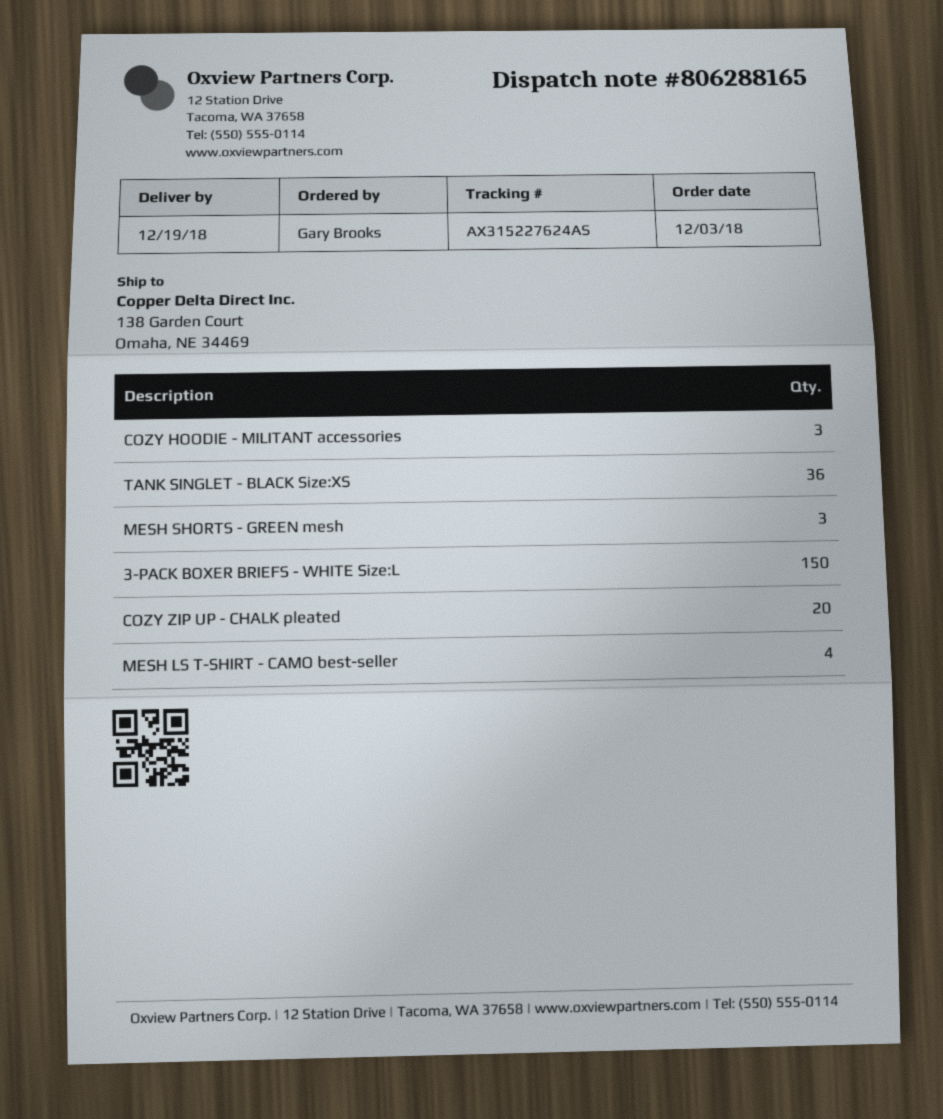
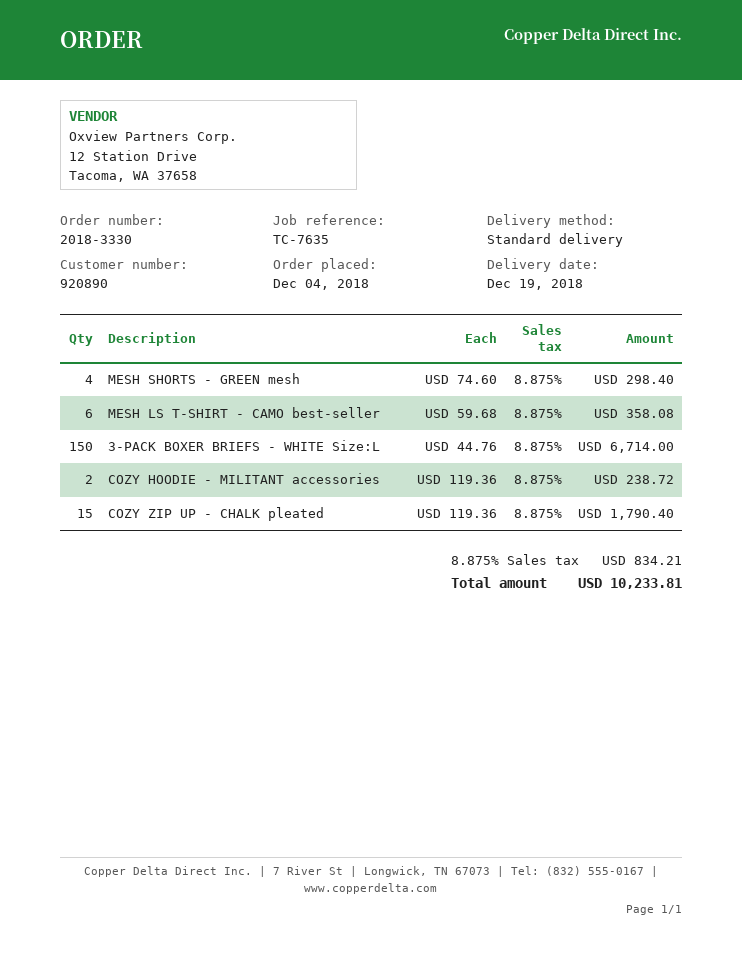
order date: 2018-12-03 -> 2018-12-04
COZY HOODIE - MILITANT accessories: 3 -> 2
TANK SINGLET - BLACK Size:XS: 36 -> none
MESH SHORTS - GREEN mesh: 3 -> 4
COZY ZIP UP - CHALK pleated: 20 -> 15
MESH LS T-SHIRT - CAMO best-seller: 4 -> 6

